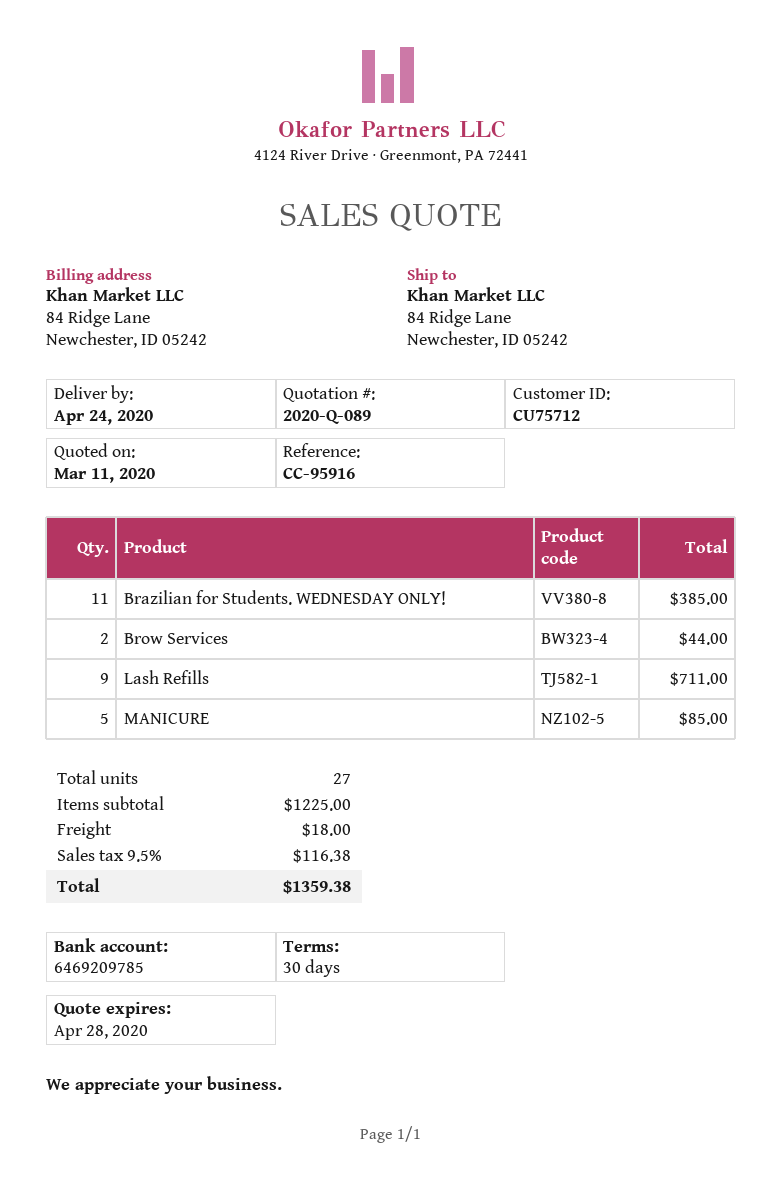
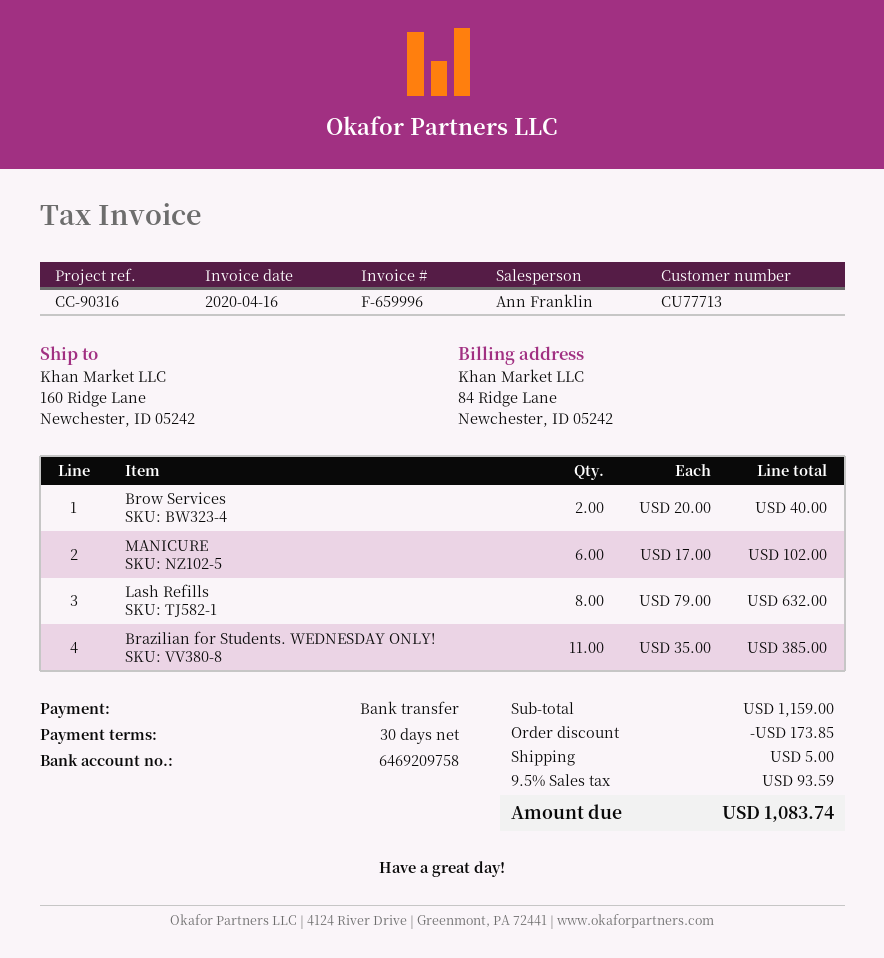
customer number: CU75712 -> CU77713
reference: CC-95916 -> CC-90316
bank account: 6469209785 -> 6469209758
ship to: 84 Ridge Lane, Newchester, ID 05242 -> 160 Ridge Lane, Newchester, ID 05242
Brow Services: 2 for 44.00 -> 2 for 40.00
Lash Refills: 9 for 711.00 -> 8 for 632.00
MANICURE: 5 for 85.00 -> 6 for 102.00
subtotal: 1225.00 -> 1159.00
discount: none -> 173.85
shipping: 18.00 -> 5.00
tax: 9.5% = 116.38 -> 9.5% = 93.59
total: 1359.38 -> 1083.74

